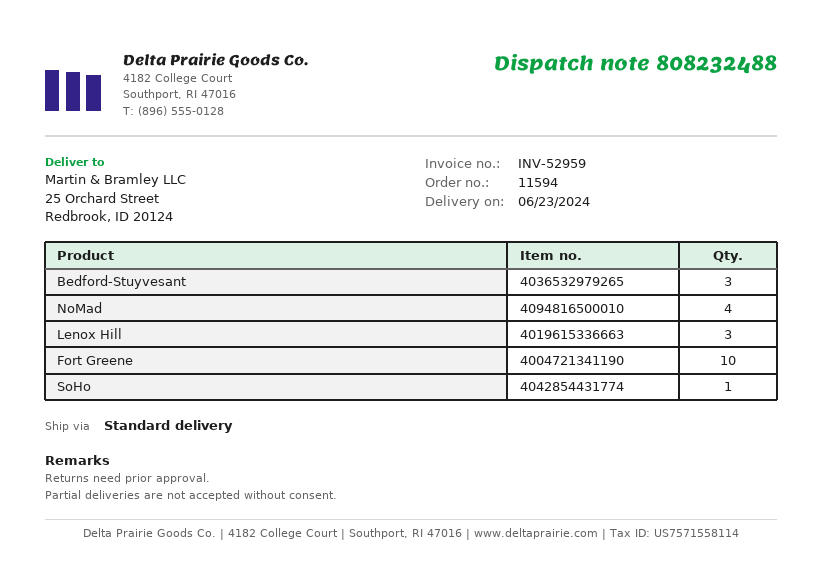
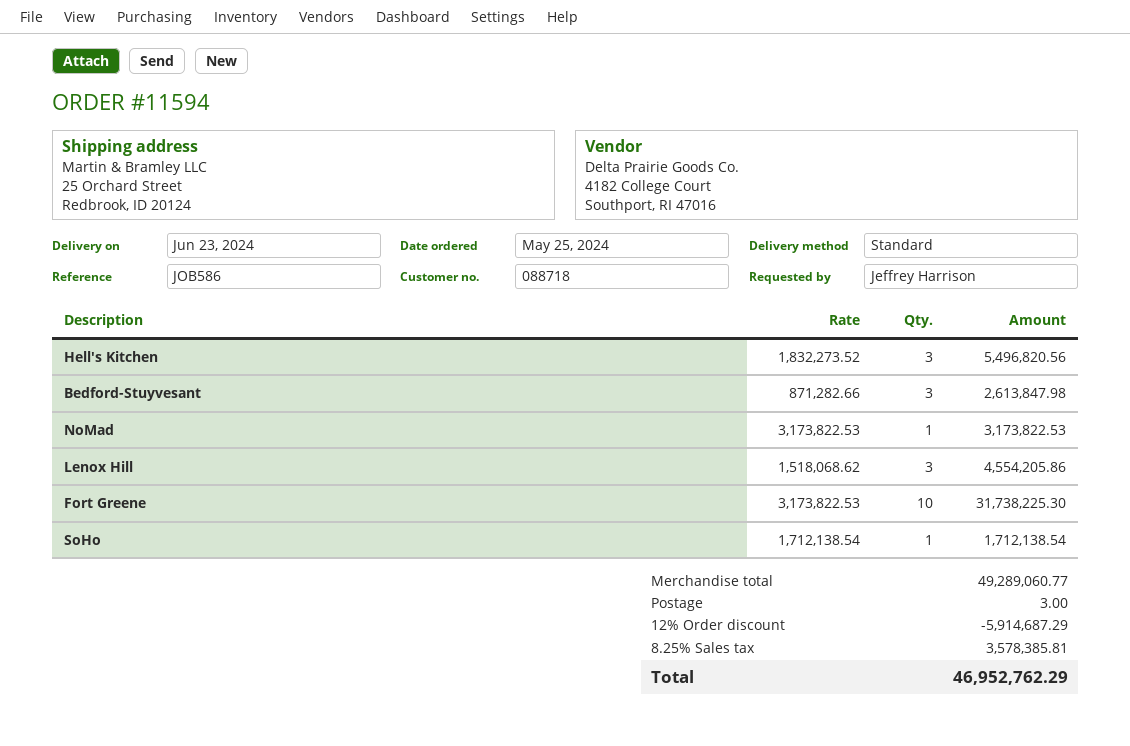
NoMad: 4 -> 1
Hell's Kitchen: none -> 3

